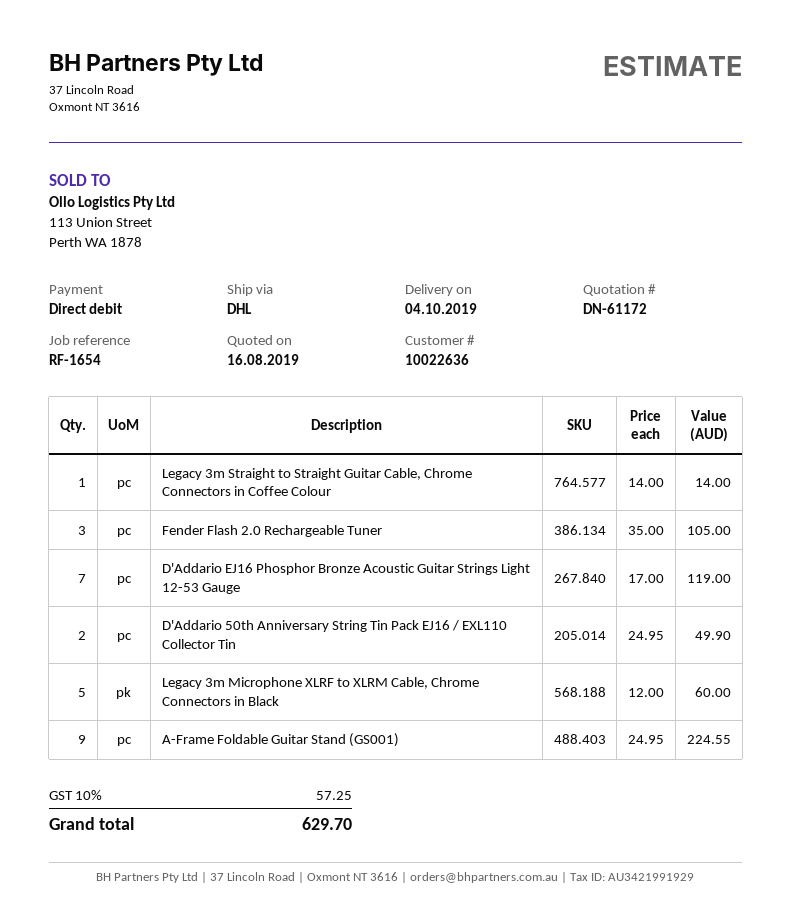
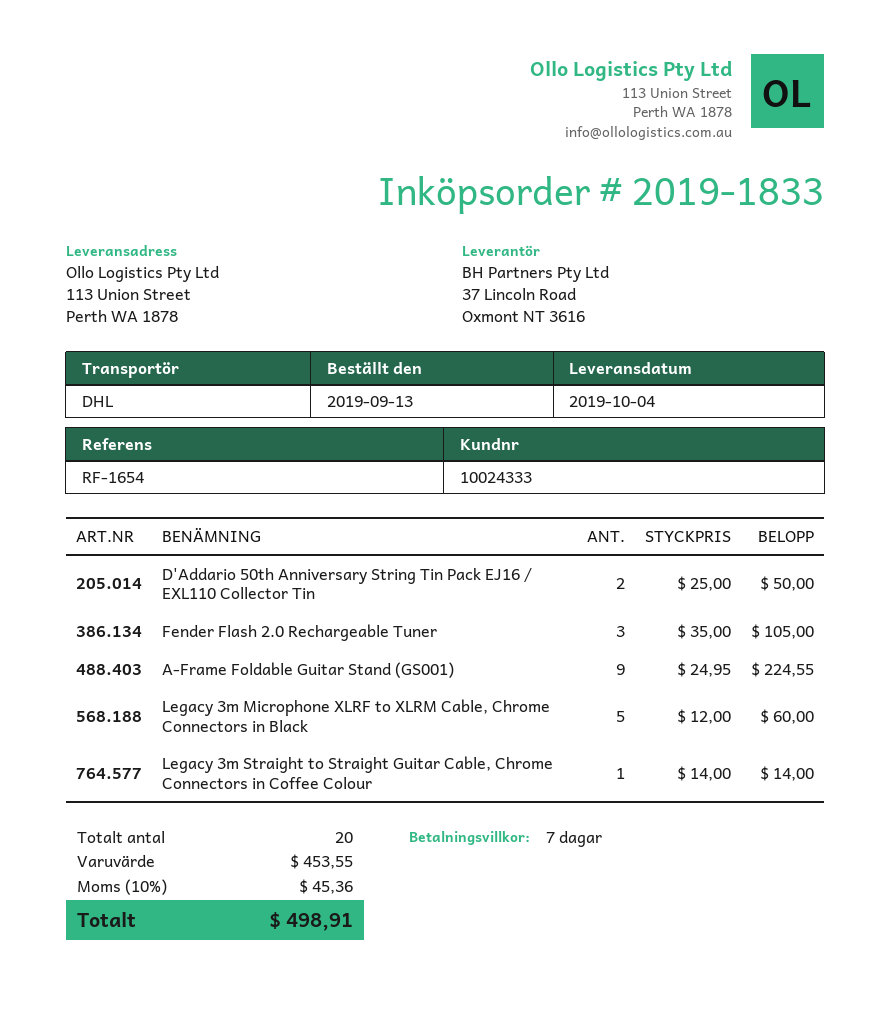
customer number: 10022636 -> 10024333
D'Addario EJ16 Phosphor Bronze Acoustic Guitar Strings Light 12-53 Gauge: 7 x 17.00 = 119.00 -> none
D'Addario 50th Anniversary String Tin Pack EJ16 / EXL110 Collector Tin: 2 x 24.95 = 49.90 -> 2 x 25.00 = 50.00
tax: 10% = 57.25 -> 10% = 45.36
total: 629.70 -> 498.91

